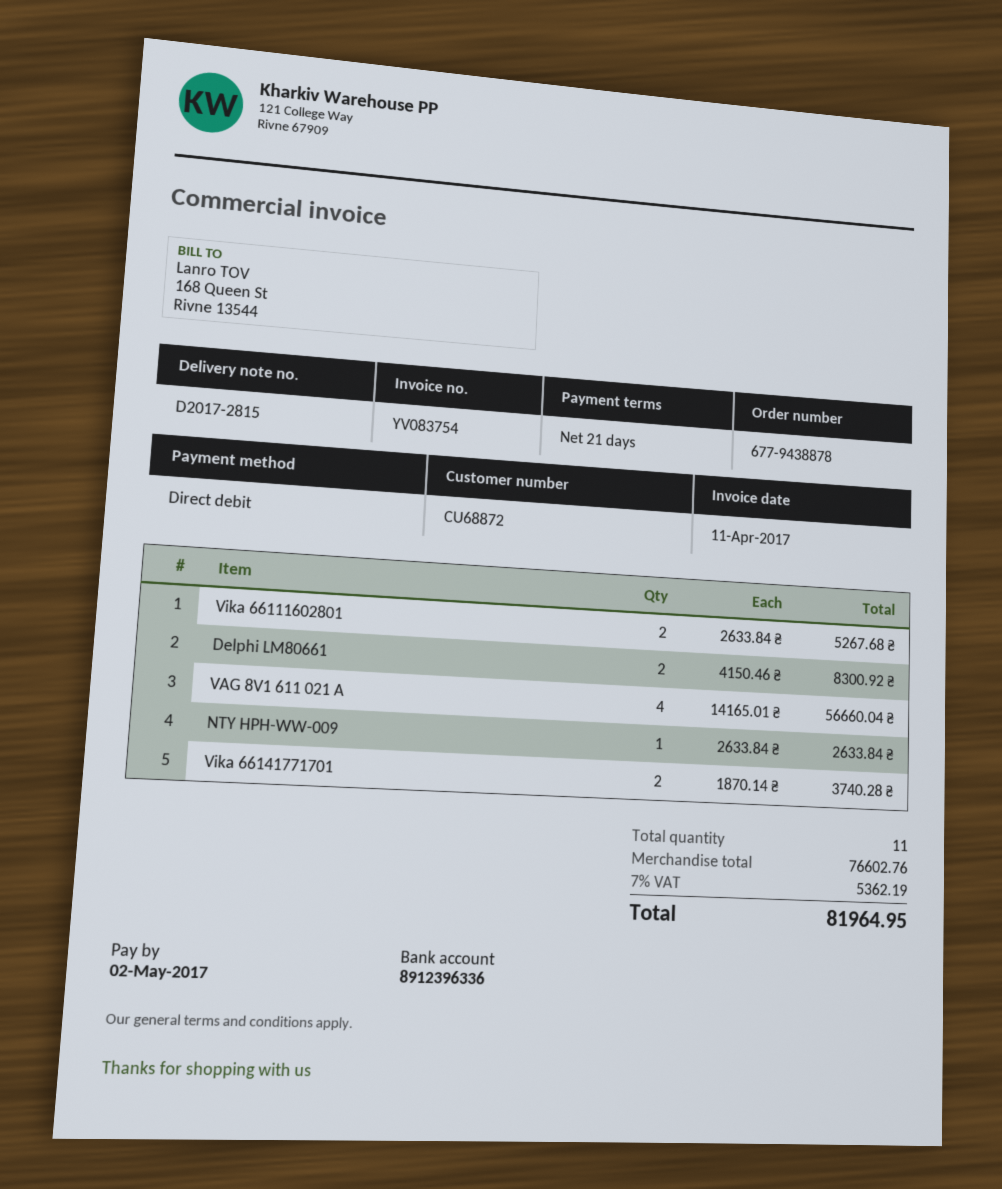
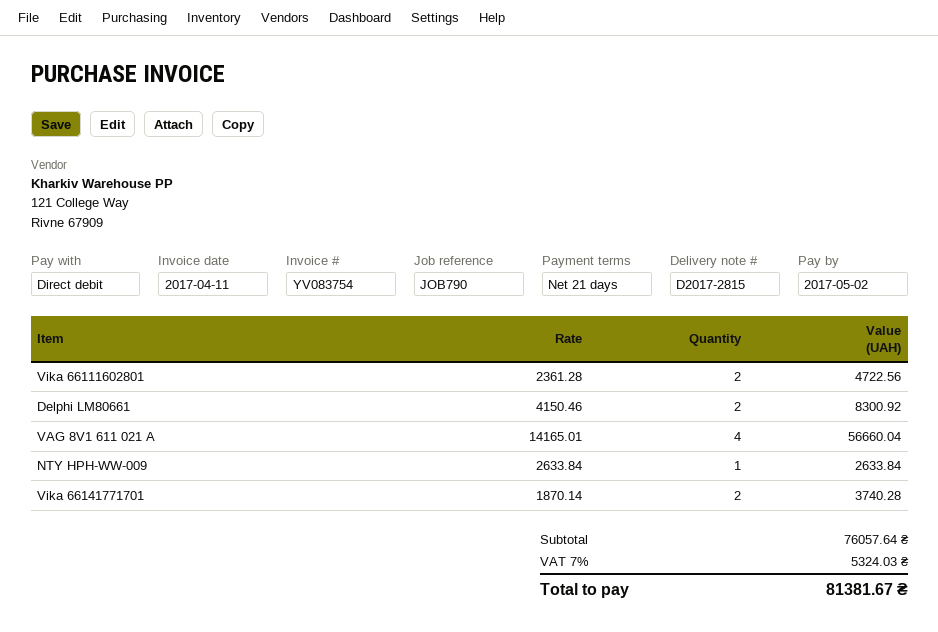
Vika 66111602801: 2 x 2633.84 = 5267.68 -> 2 x 2361.28 = 4722.56
subtotal: 76602.76 -> 76057.64
tax: 7% = 5362.19 -> 7% = 5324.03
total: 81964.95 -> 81381.67

